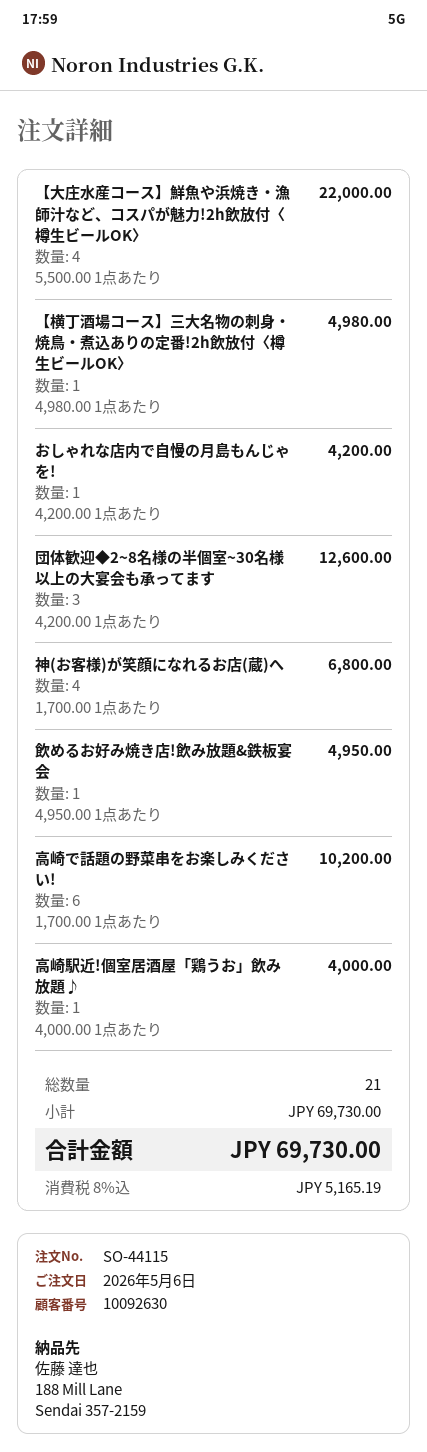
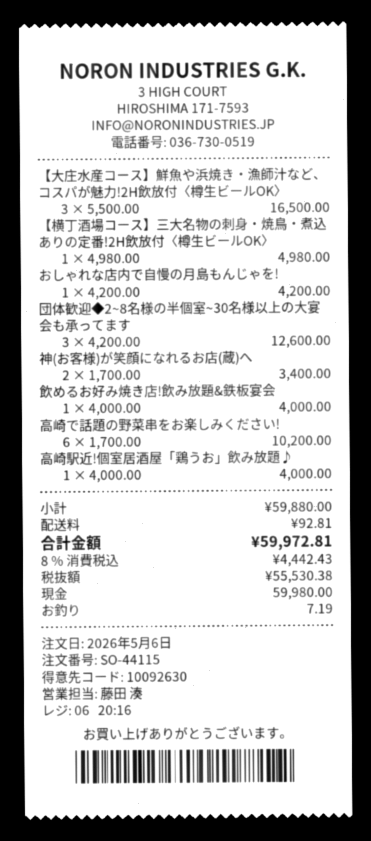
【大庄水産コース】鮮魚や浜焼き・漁師汁など、コスパが魅力!2h飲放付〈樽生ビールOK〉: 4 x 5500.00 = 22000.00 -> 3 x 5500.00 = 16500.00
神(お客様)が笑顔になれるお店(蔵)へ: 4 x 1700.00 = 6800.00 -> 2 x 1700.00 = 3400.00
飲めるお好み焼き店!飲み放題&鉄板宴会: 1 x 4950.00 = 4950.00 -> 1 x 4000.00 = 4000.00
subtotal: 69730.00 -> 59880.00
shipping: none -> 92.81
tax: 8% = 5165.19 -> 8% = 4442.43
total: 69730.00 -> 59972.81

